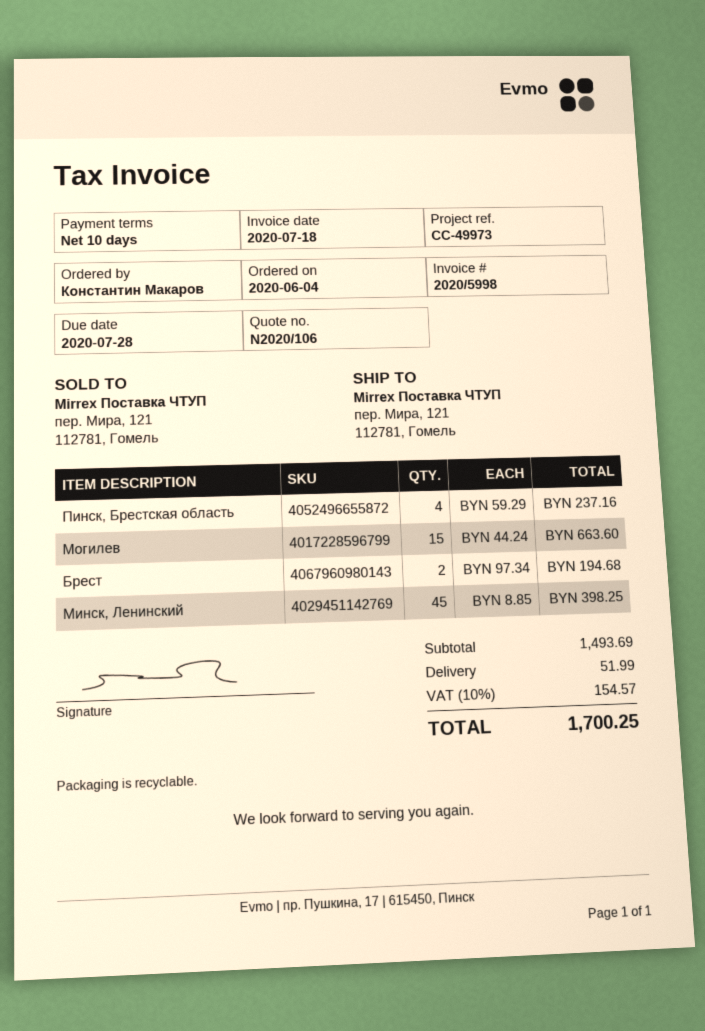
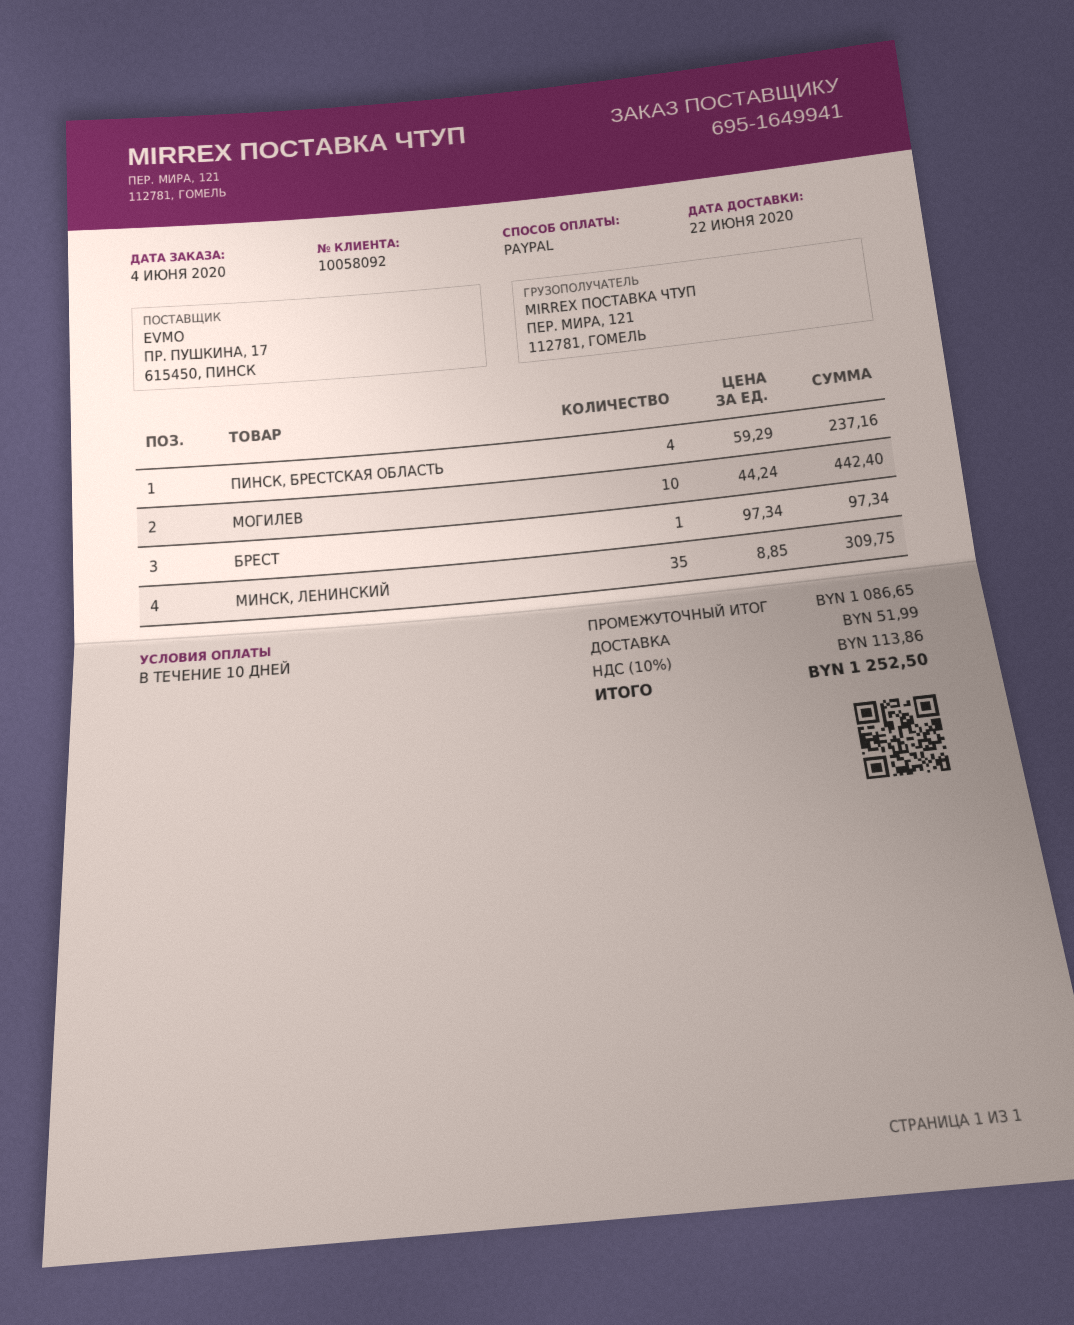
Могилев: 15 x 44.24 = 663.60 -> 10 x 44.24 = 442.40
Брест: 2 x 97.34 = 194.68 -> 1 x 97.34 = 97.34
Минск, Ленинский: 45 x 8.85 = 398.25 -> 35 x 8.85 = 309.75
subtotal: 1493.69 -> 1086.65
tax: 10% = 154.57 -> 10% = 113.86
total: 1700.25 -> 1252.50

